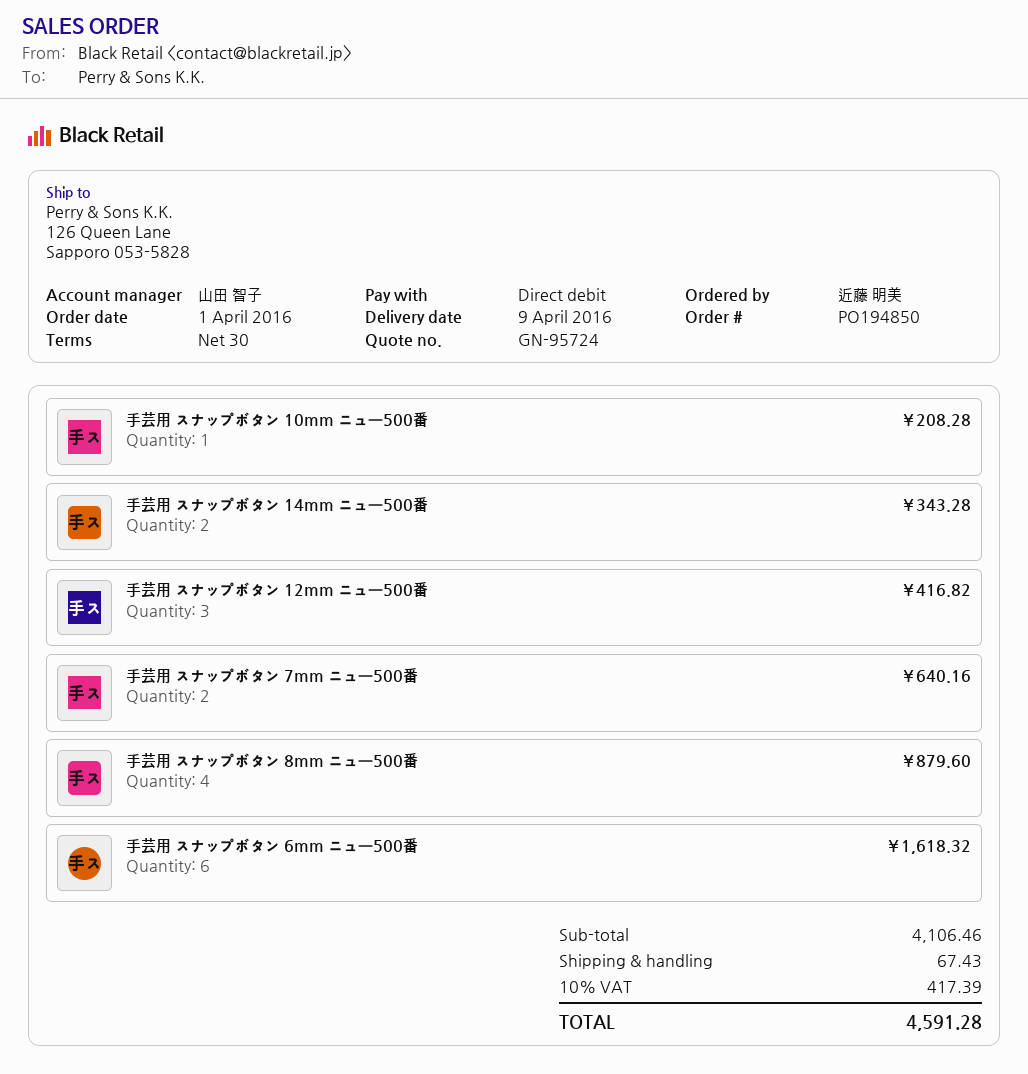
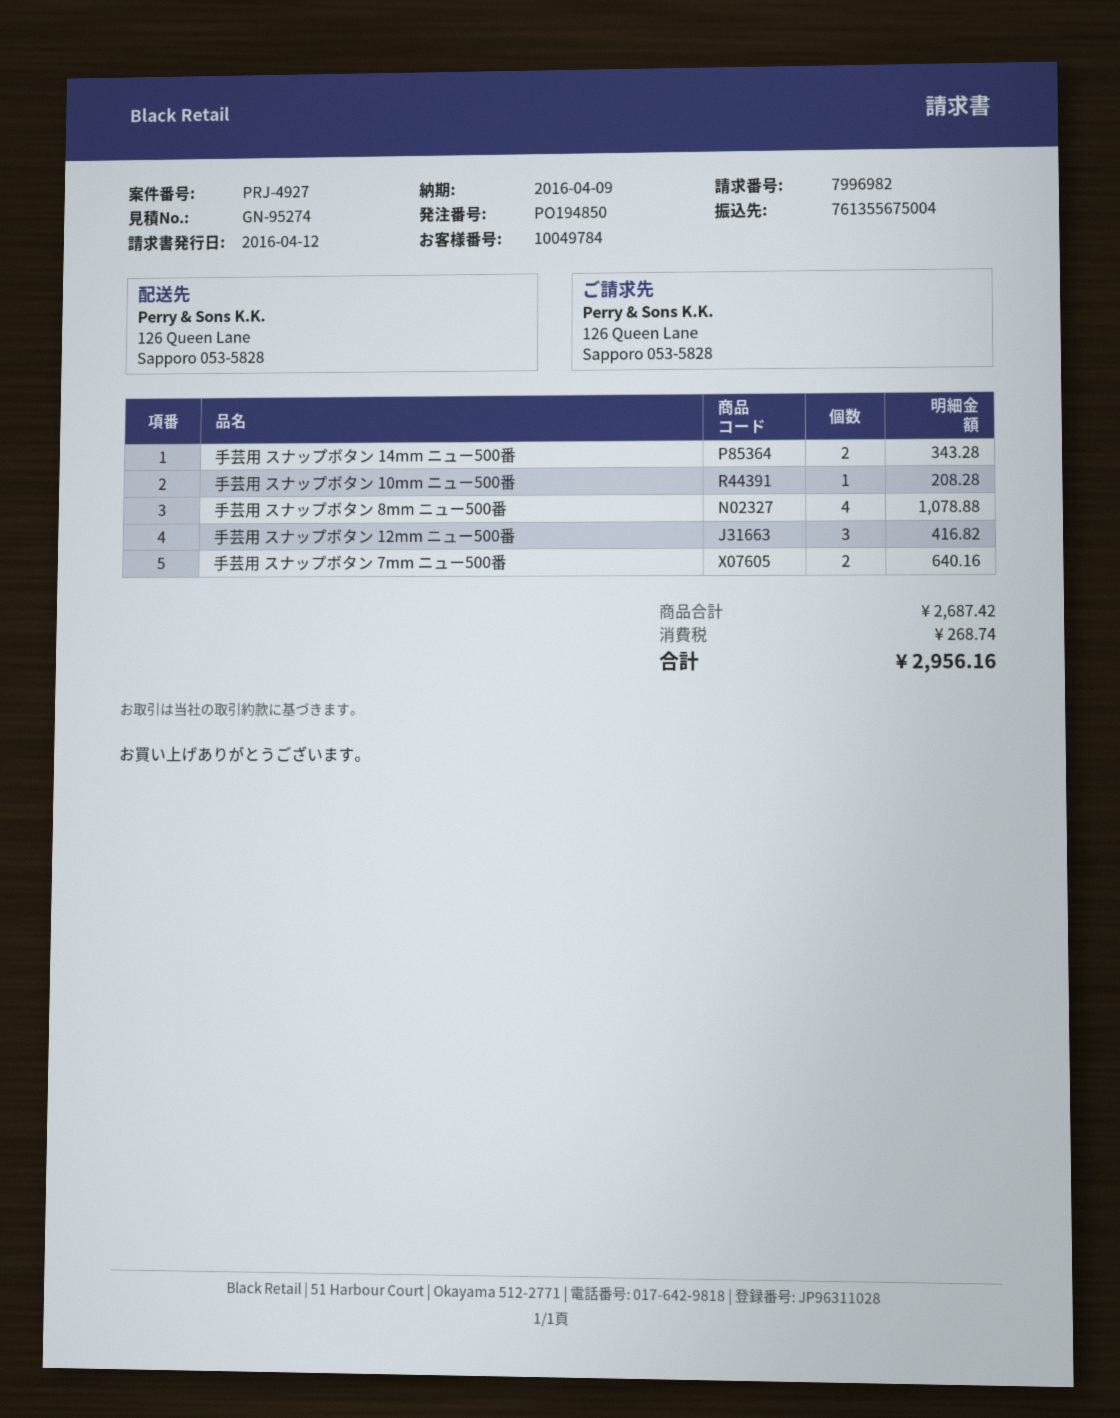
quote number: GN-95724 -> GN-95274
手芸用 スナップボタン 8mm ニュー500番: 4 for 879.60 -> 4 for 1078.88
手芸用 スナップボタン 6mm ニュー500番: 6 for 1618.32 -> none
subtotal: 4106.46 -> 2687.42
shipping: 67.43 -> none
tax: 417.39 -> 268.74
total: 4591.28 -> 2956.16

